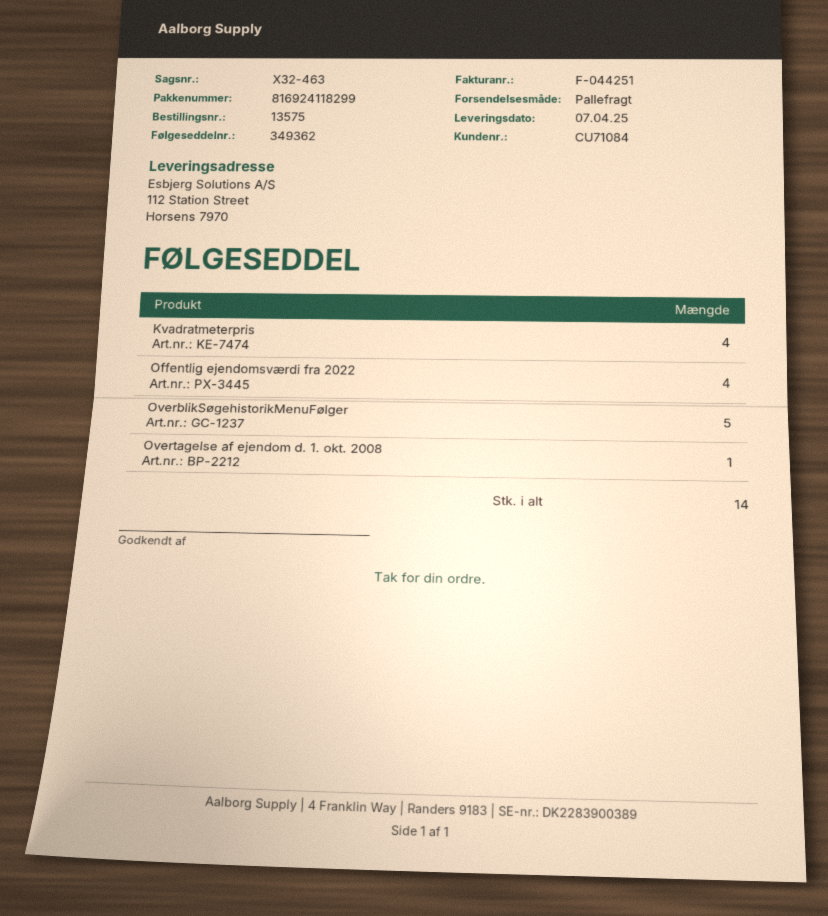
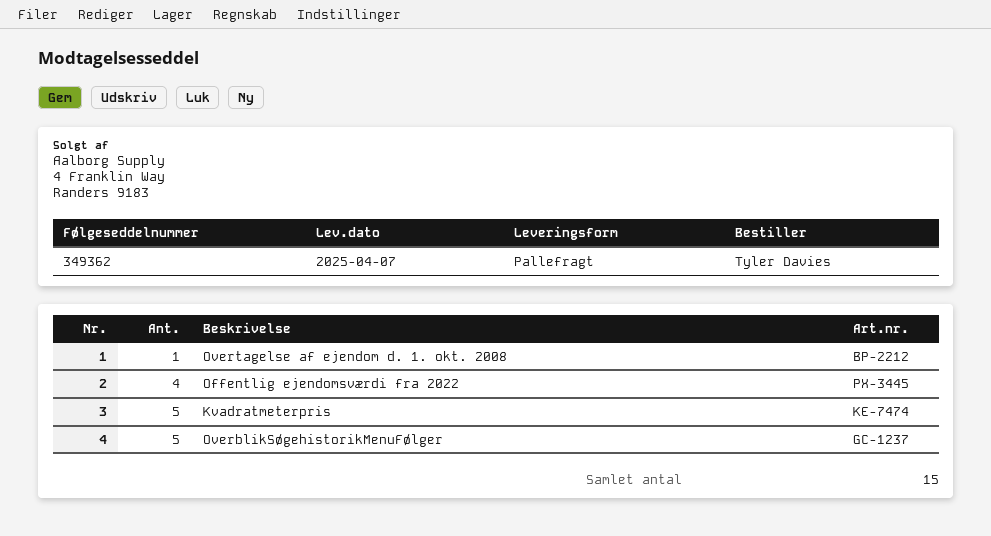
Kvadratmeterpris: 4 -> 5
total quantity: 14 -> 15

